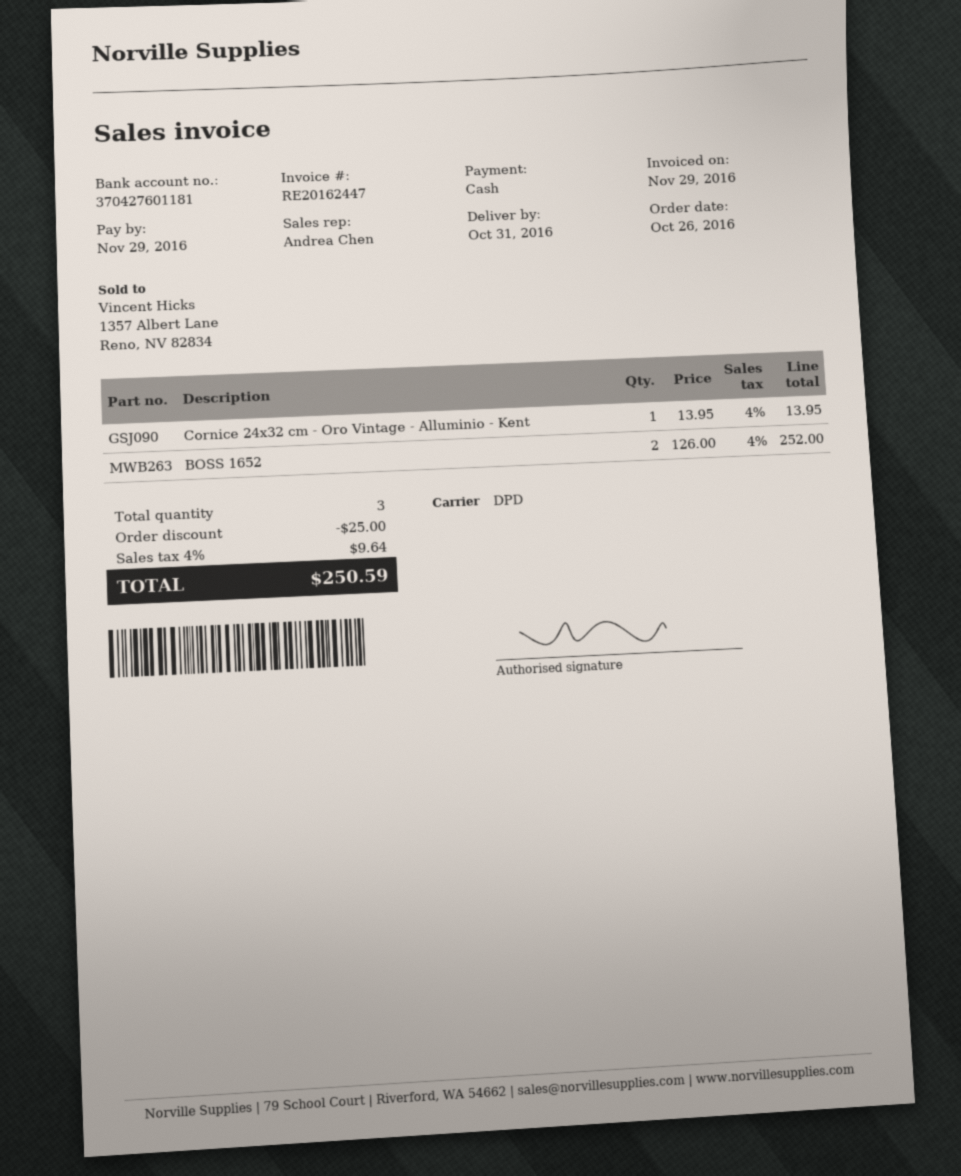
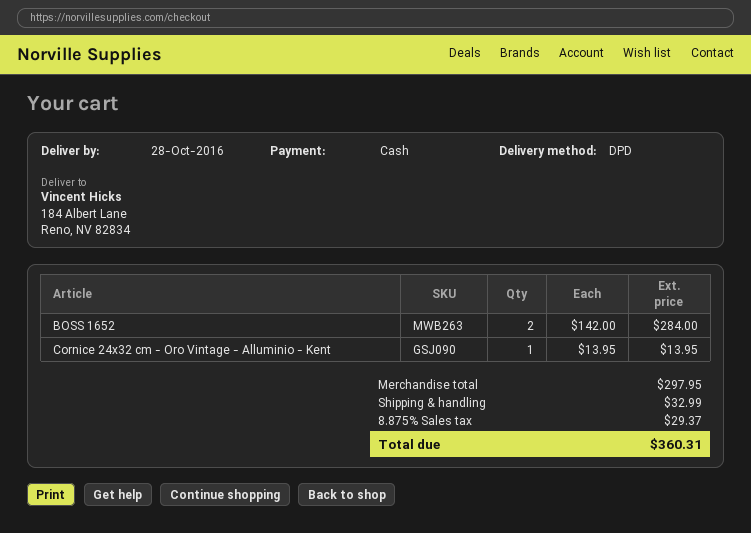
delivery date: 2016-10-31 -> 2016-10-28
BOSS 1652: 2 x 126.00 = 252.00 -> 2 x 142.00 = 284.00
discount: 25.00 -> none
shipping: none -> 32.99
tax: 4% = 9.64 -> 8.875% = 29.37
total: 250.59 -> 360.31

